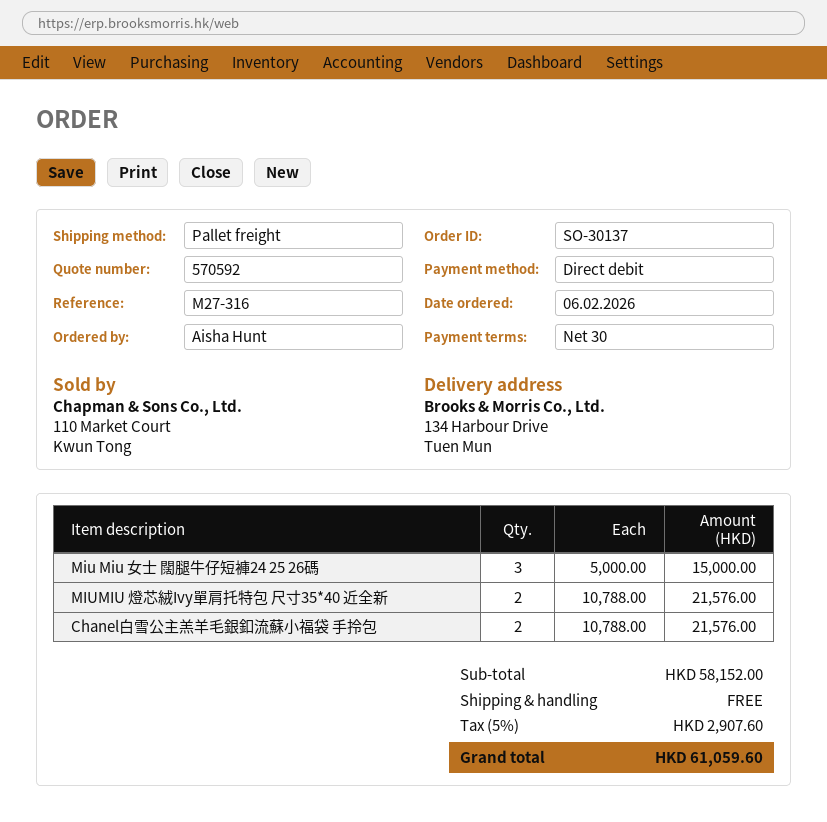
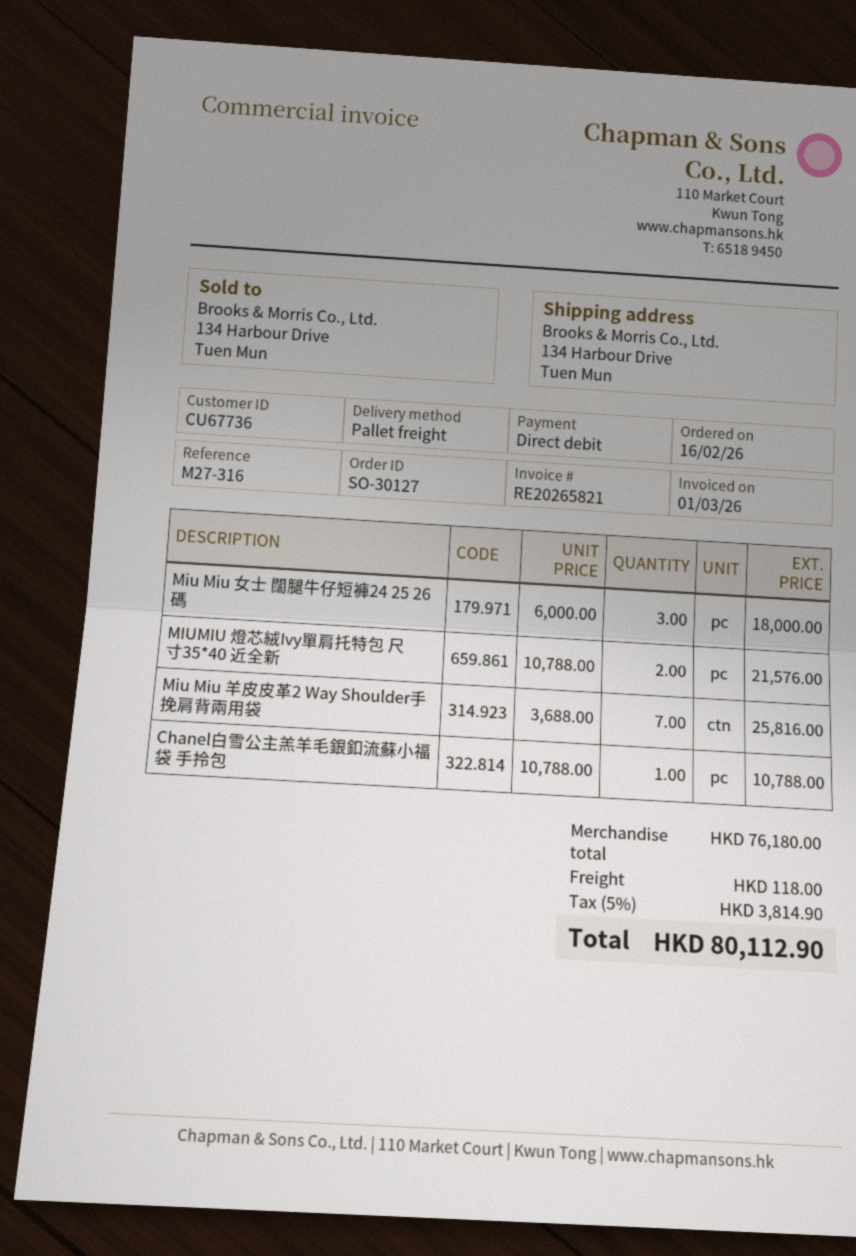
order number: SO-30137 -> SO-30127
order date: 2026-02-06 -> 2026-02-16
Miu Miu 女士 闊腿牛仔短褲24 25 26碼: 3 x 5000.00 = 15000.00 -> 3 x 6000.00 = 18000.00
Chanel白雪公主羔羊毛銀釦流蘇小福袋 手拎包: 2 x 10788.00 = 21576.00 -> 1 x 10788.00 = 10788.00
Miu Miu 羊皮皮革2 Way Shoulder手挽肩背兩用袋: none -> 7 x 3688.00 = 25816.00
subtotal: 58152.00 -> 76180.00
shipping: 0.00 -> 118.00
tax: 5% = 2907.60 -> 5% = 3814.90
total: 61059.60 -> 80112.90

